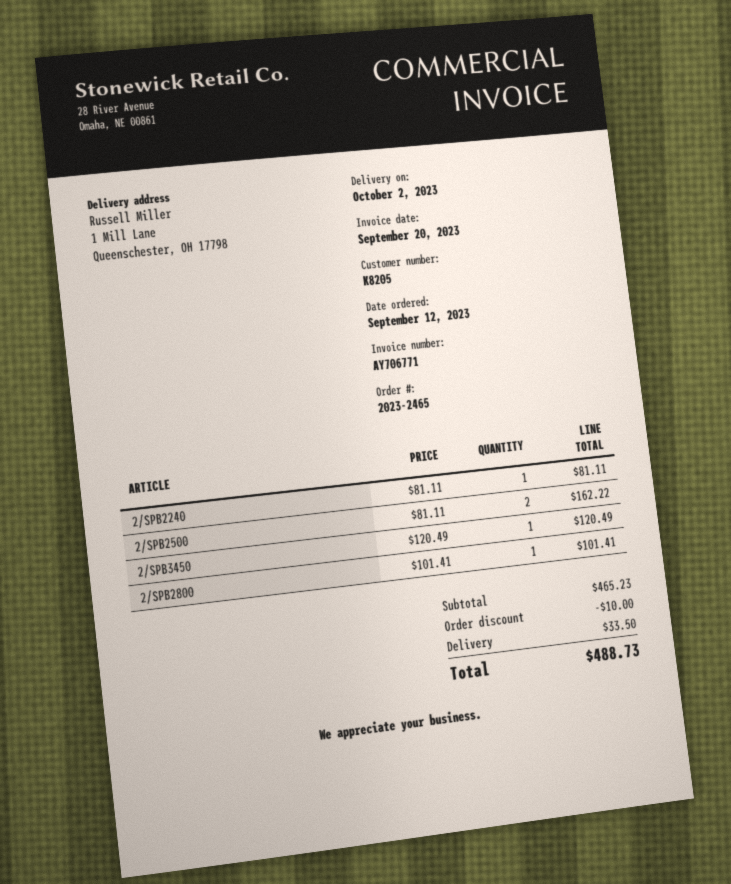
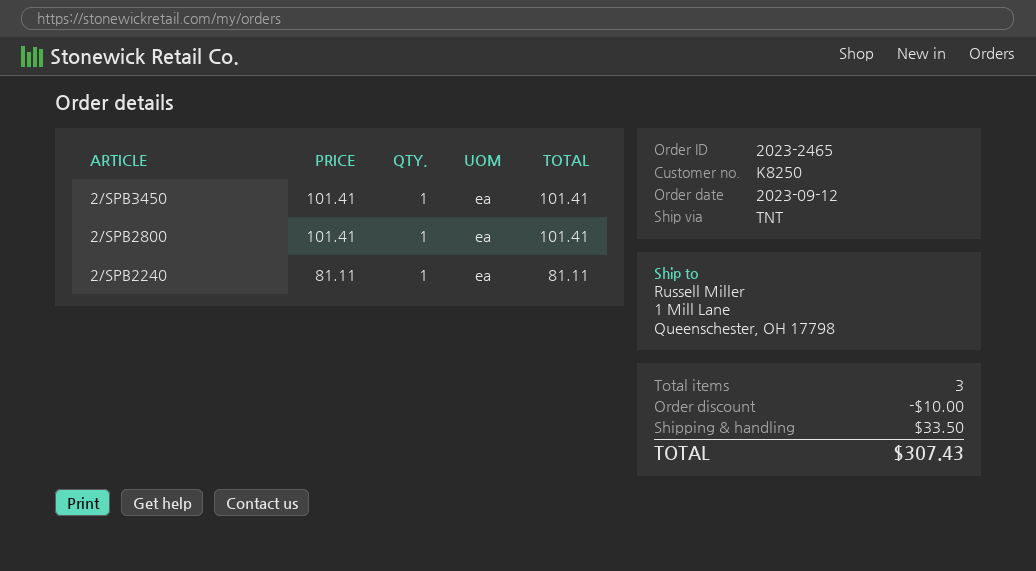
customer number: K8205 -> K8250
2/SPB2500: 2 x 81.11 = 162.22 -> none
2/SPB3450: 1 x 120.49 = 120.49 -> 1 x 101.41 = 101.41
total: 488.73 -> 307.43

